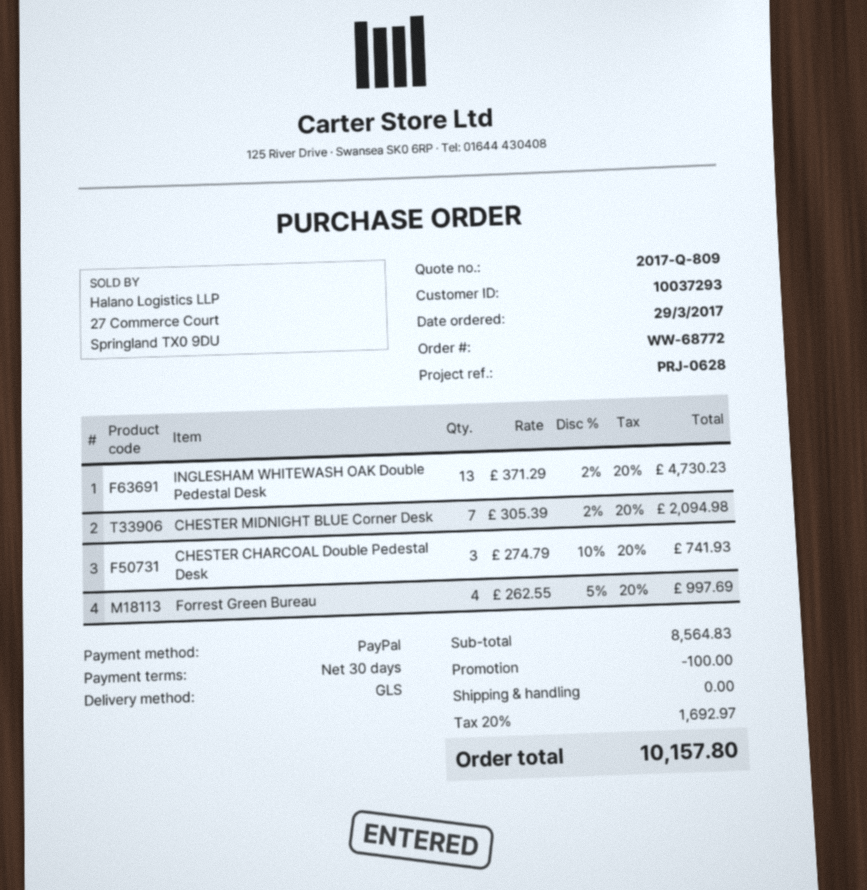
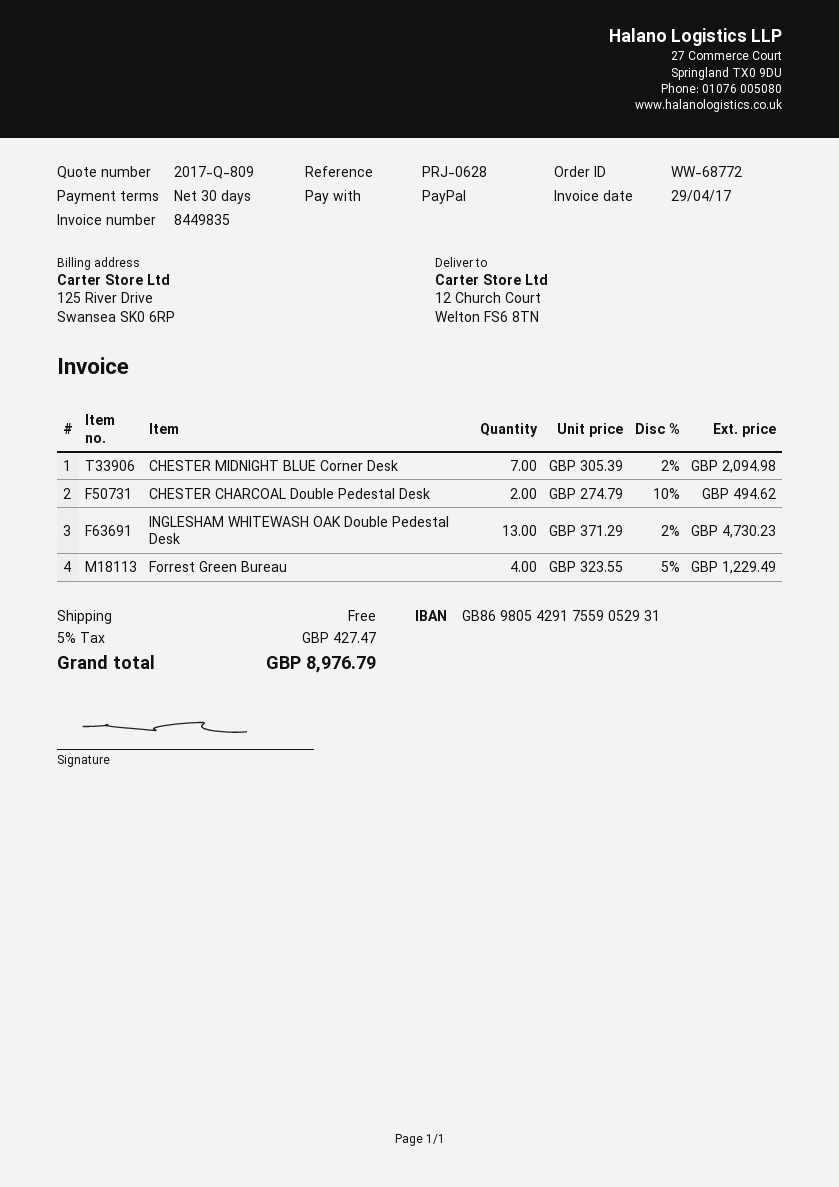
CHESTER CHARCOAL Double Pedestal Desk: 3 x 274.79 - 10% = 741.93 -> 2 x 274.79 - 10% = 494.62
Forrest Green Bureau: 4 x 262.55 - 5% = 997.69 -> 4 x 323.55 - 5% = 1229.49
discount: 100.00 -> none
tax: 20% = 1692.97 -> 5% = 427.47
total: 10157.80 -> 8976.79

